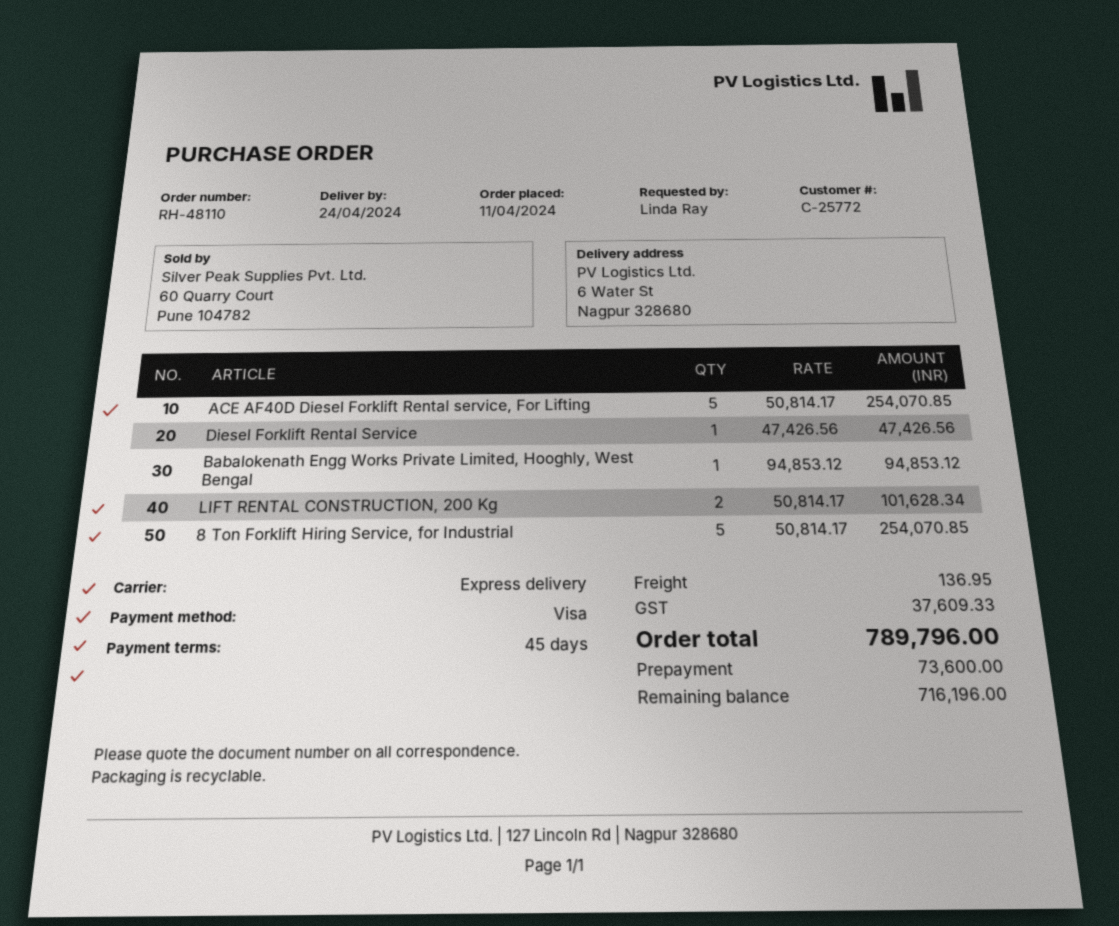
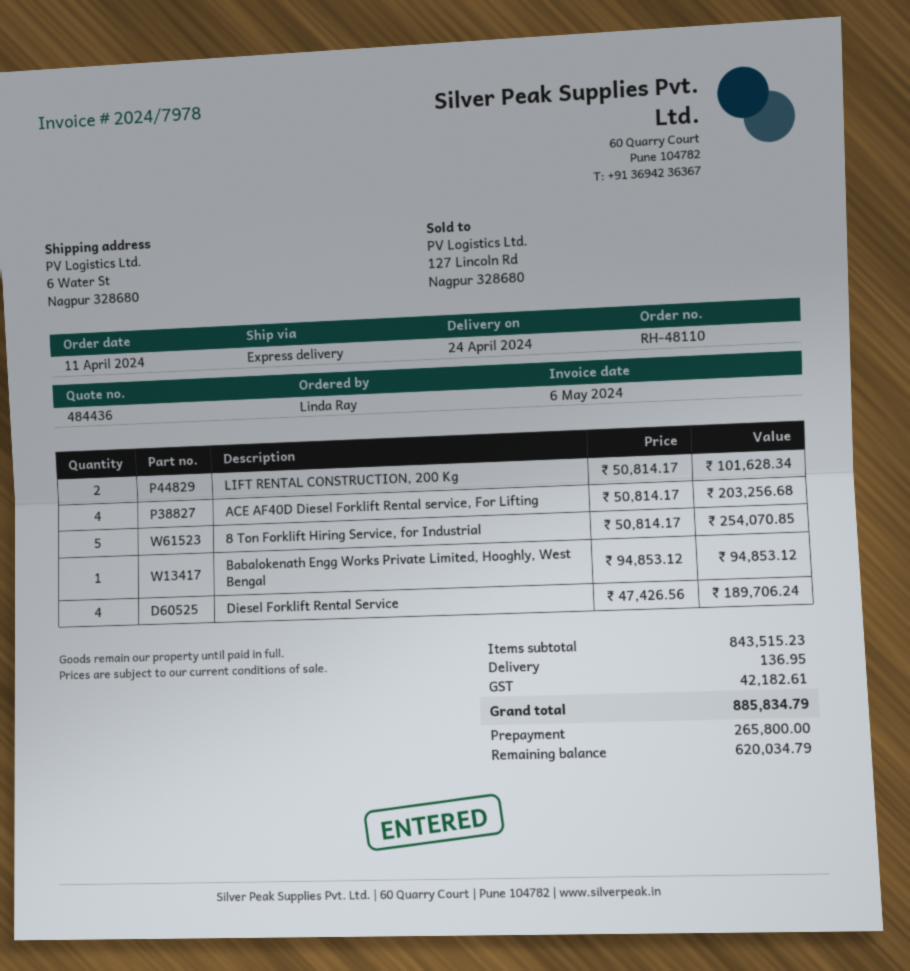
ACE AF40D Diesel Forklift Rental service, For Lifting: 5 x 50814.17 = 254070.85 -> 4 x 50814.17 = 203256.68
Diesel Forklift Rental Service: 1 x 47426.56 = 47426.56 -> 4 x 47426.56 = 189706.24
tax: 37609.33 -> 42182.61
total: 789796.00 -> 885834.79
deposit: 73600.00 -> 265800.00
balance: 716196.00 -> 620034.79

